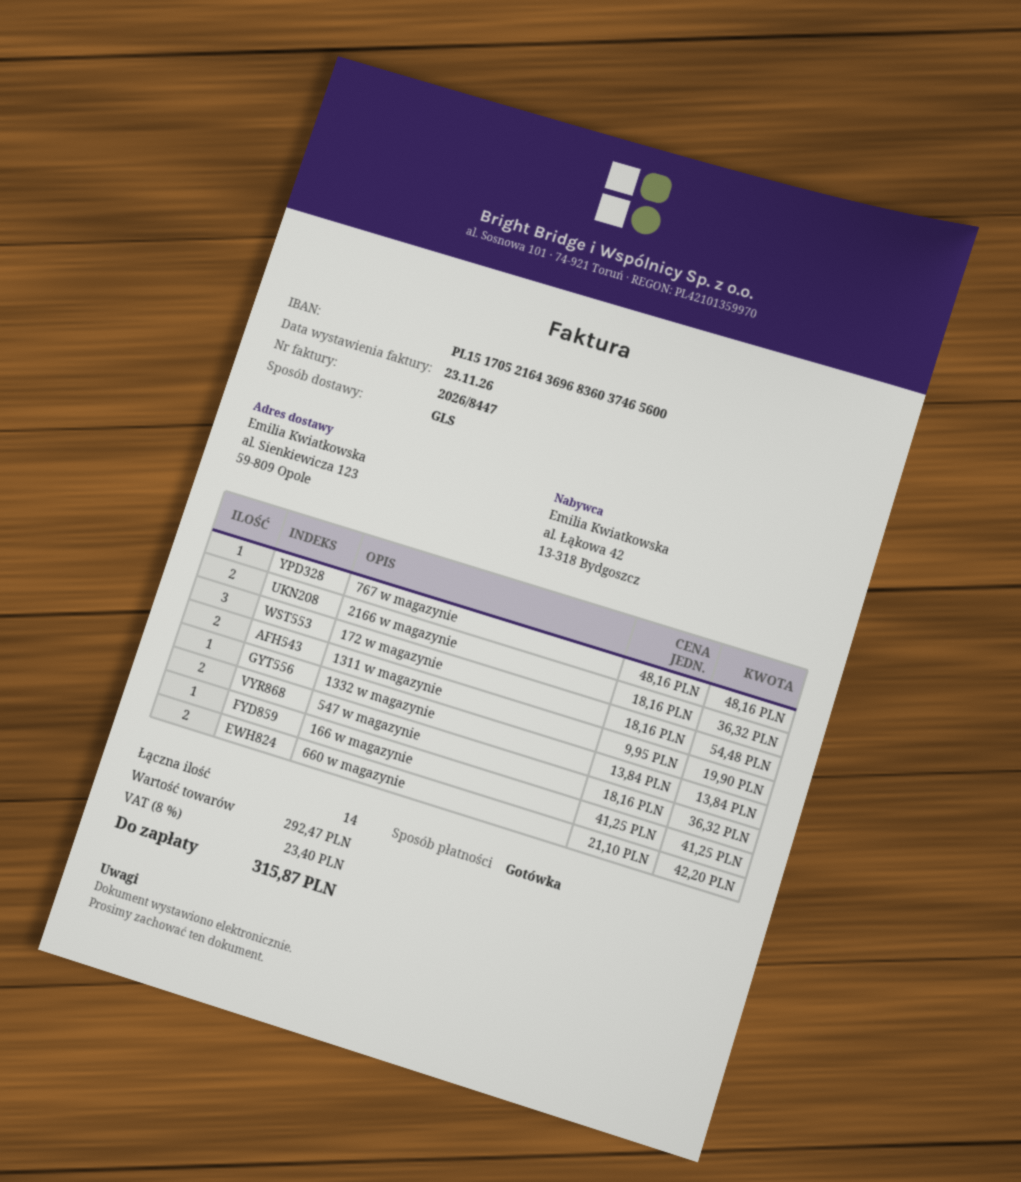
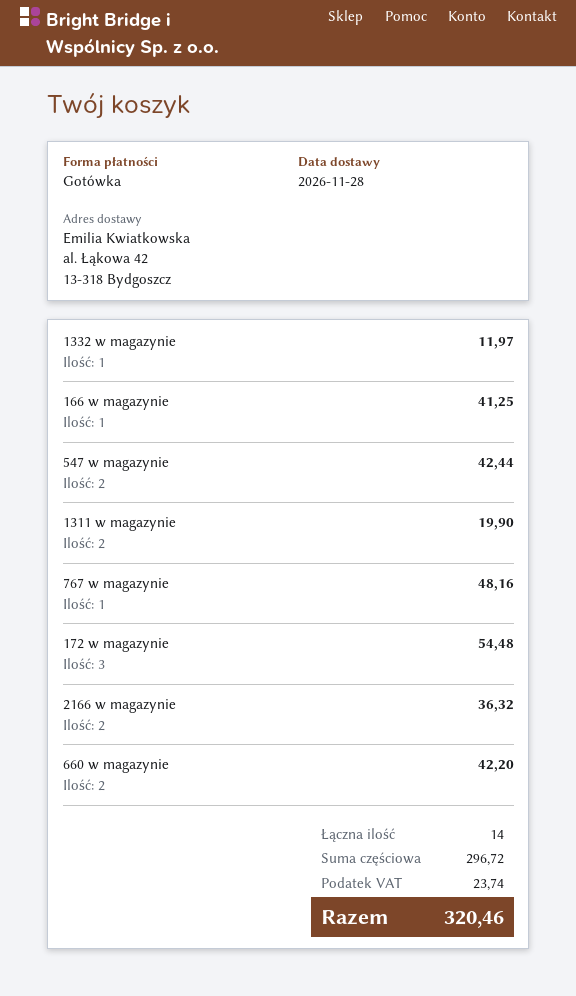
ship to: al. Sienkiewicza 123, 59-809 Opole -> al. Łąkowa 42, 13-318 Bydgoszcz
1332 w magazynie: 1 for 13.84 -> 1 for 11.97
547 w magazynie: 2 for 36.32 -> 2 for 42.44
subtotal: 292.47 -> 296.72
tax: 23.40 -> 23.74
total: 315.87 -> 320.46

